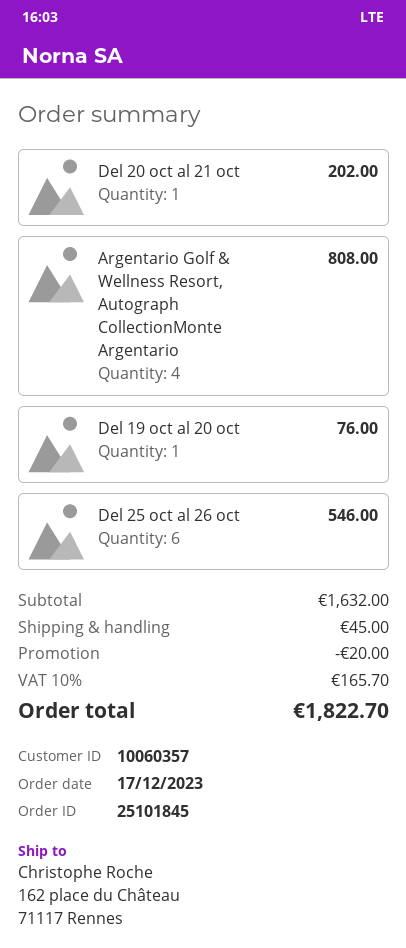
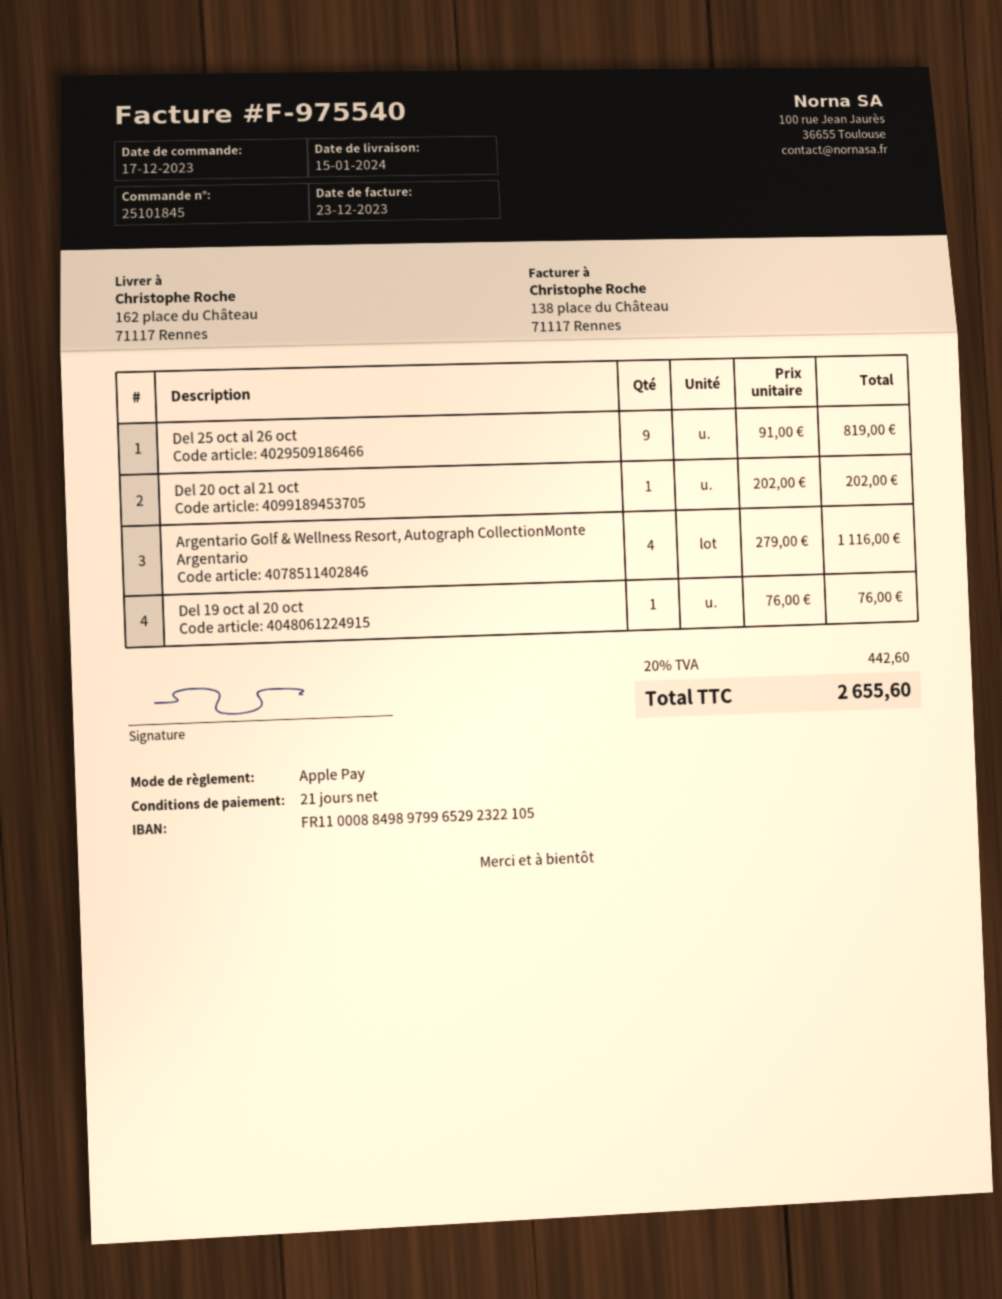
Argentario Golf & Wellness Resort, Autograph CollectionMonte Argentario: 4 for 808.00 -> 4 for 1116.00
Del 25 oct al 26 oct: 6 for 546.00 -> 9 for 819.00
discount: 20.00 -> none
shipping: 45.00 -> none
tax: 10% = 165.70 -> 20% = 442.60
total: 1822.70 -> 2655.60

